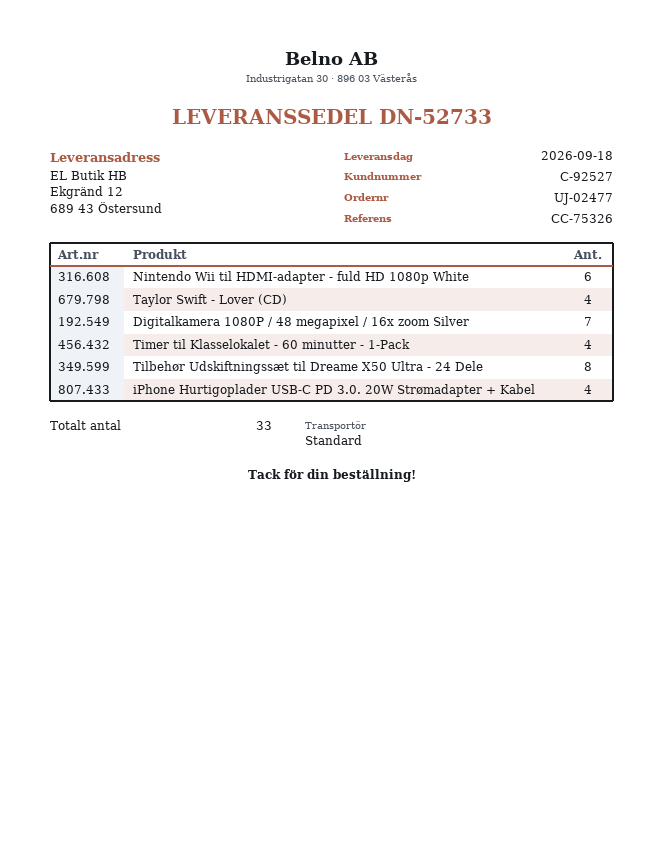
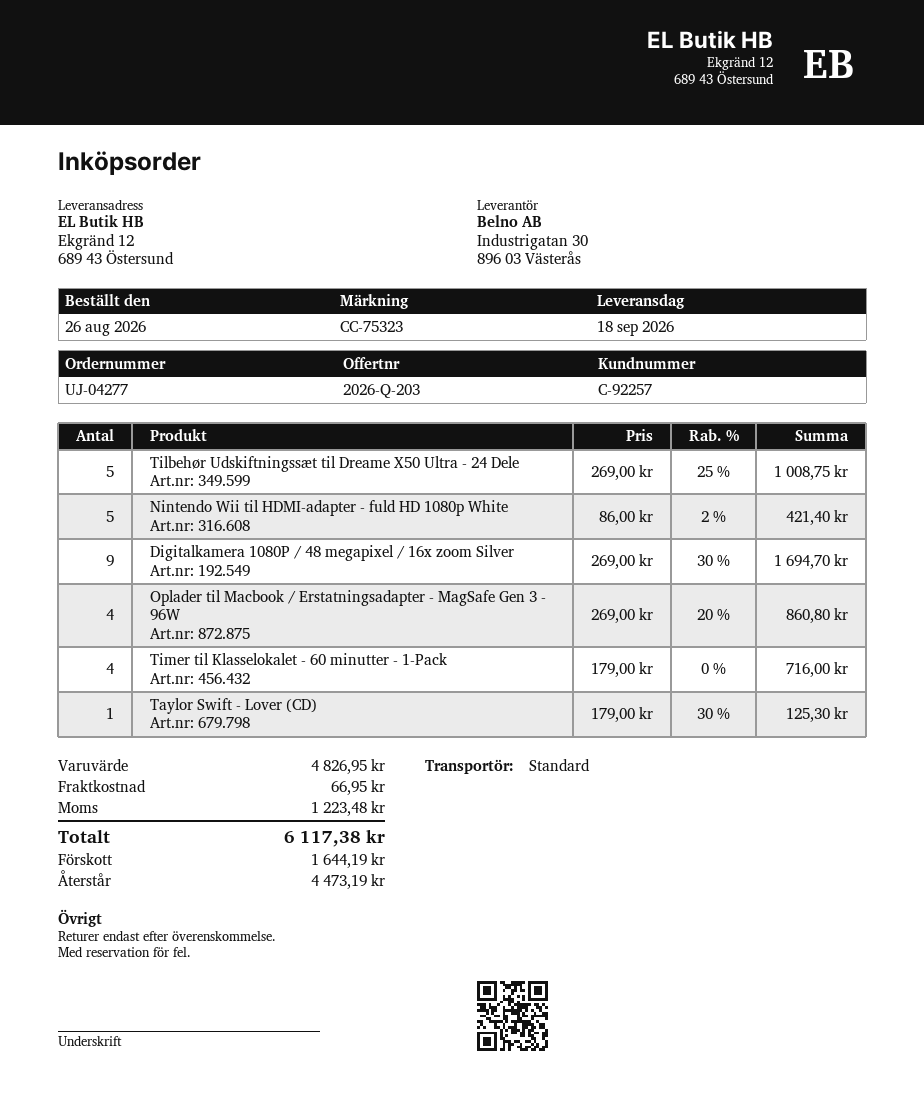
order number: UJ-02477 -> UJ-04277
customer number: C-92527 -> C-92257
reference: CC-75326 -> CC-75323
Nintendo Wii til HDMI-adapter - fuld HD 1080p White: 6 -> 5
Taylor Swift - Lover (CD): 4 -> 1
Digitalkamera 1080P / 48 megapixel / 16x zoom Silver: 7 -> 9
Tilbehør Udskiftningssæt til Dreame X50 Ultra - 24 Dele: 8 -> 5
iPhone Hurtigoplader USB-C PD 3.0. 20W Strømadapter + Kabel: 4 -> none
Oplader til Macbook / Erstatningsadapter - MagSafe Gen 3 - 96W: none -> 4

